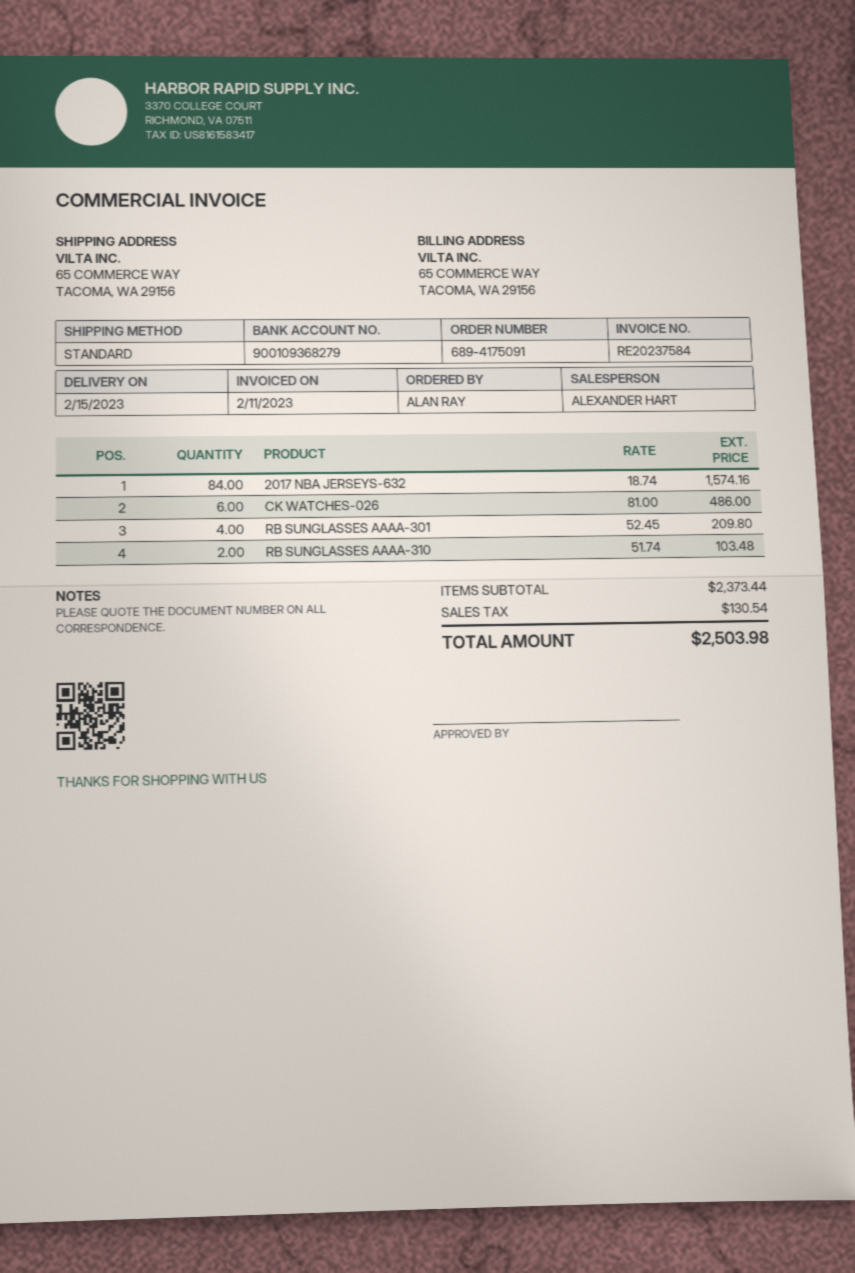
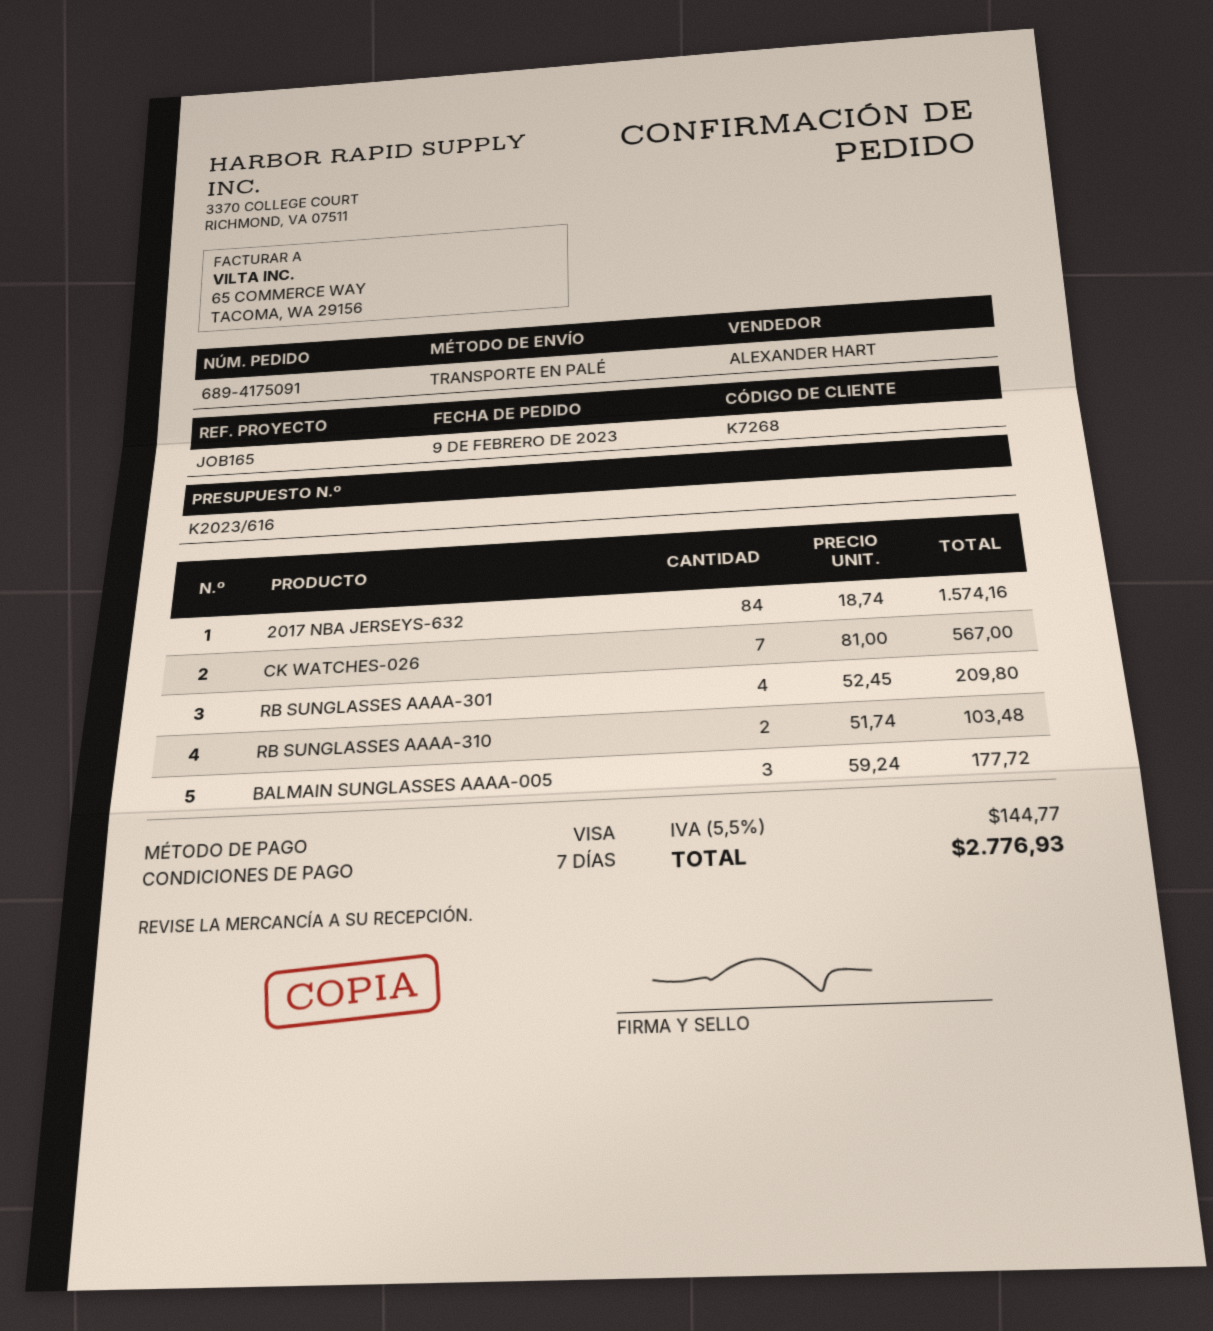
shipping method: standard -> pallet freight
CK WATCHES-026: 6 x 81.00 = 486.00 -> 7 x 81.00 = 567.00
BALMAIN SUNGLASSES AAAA-005: none -> 3 x 59.24 = 177.72
tax: 130.54 -> 144.77
total: 2503.98 -> 2776.93

